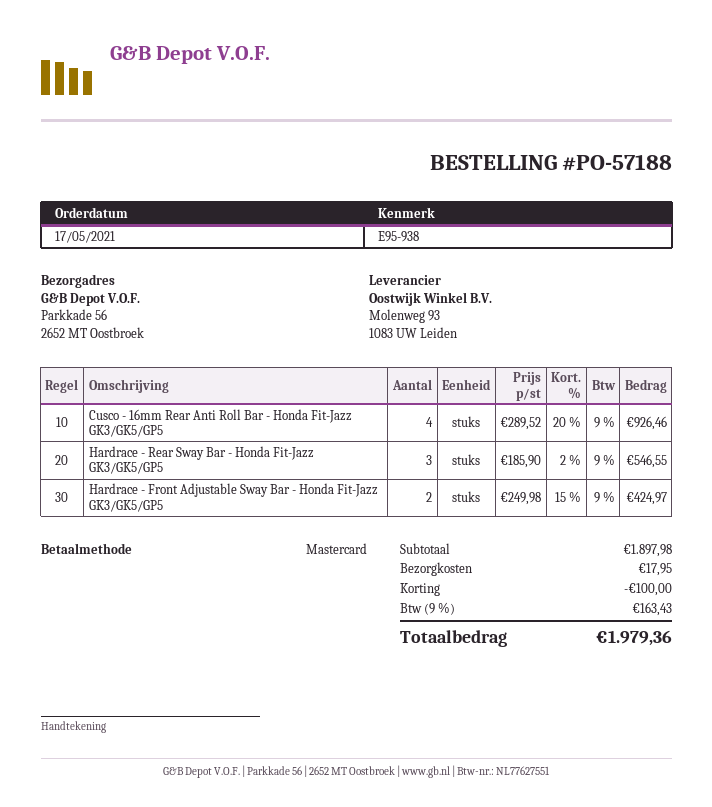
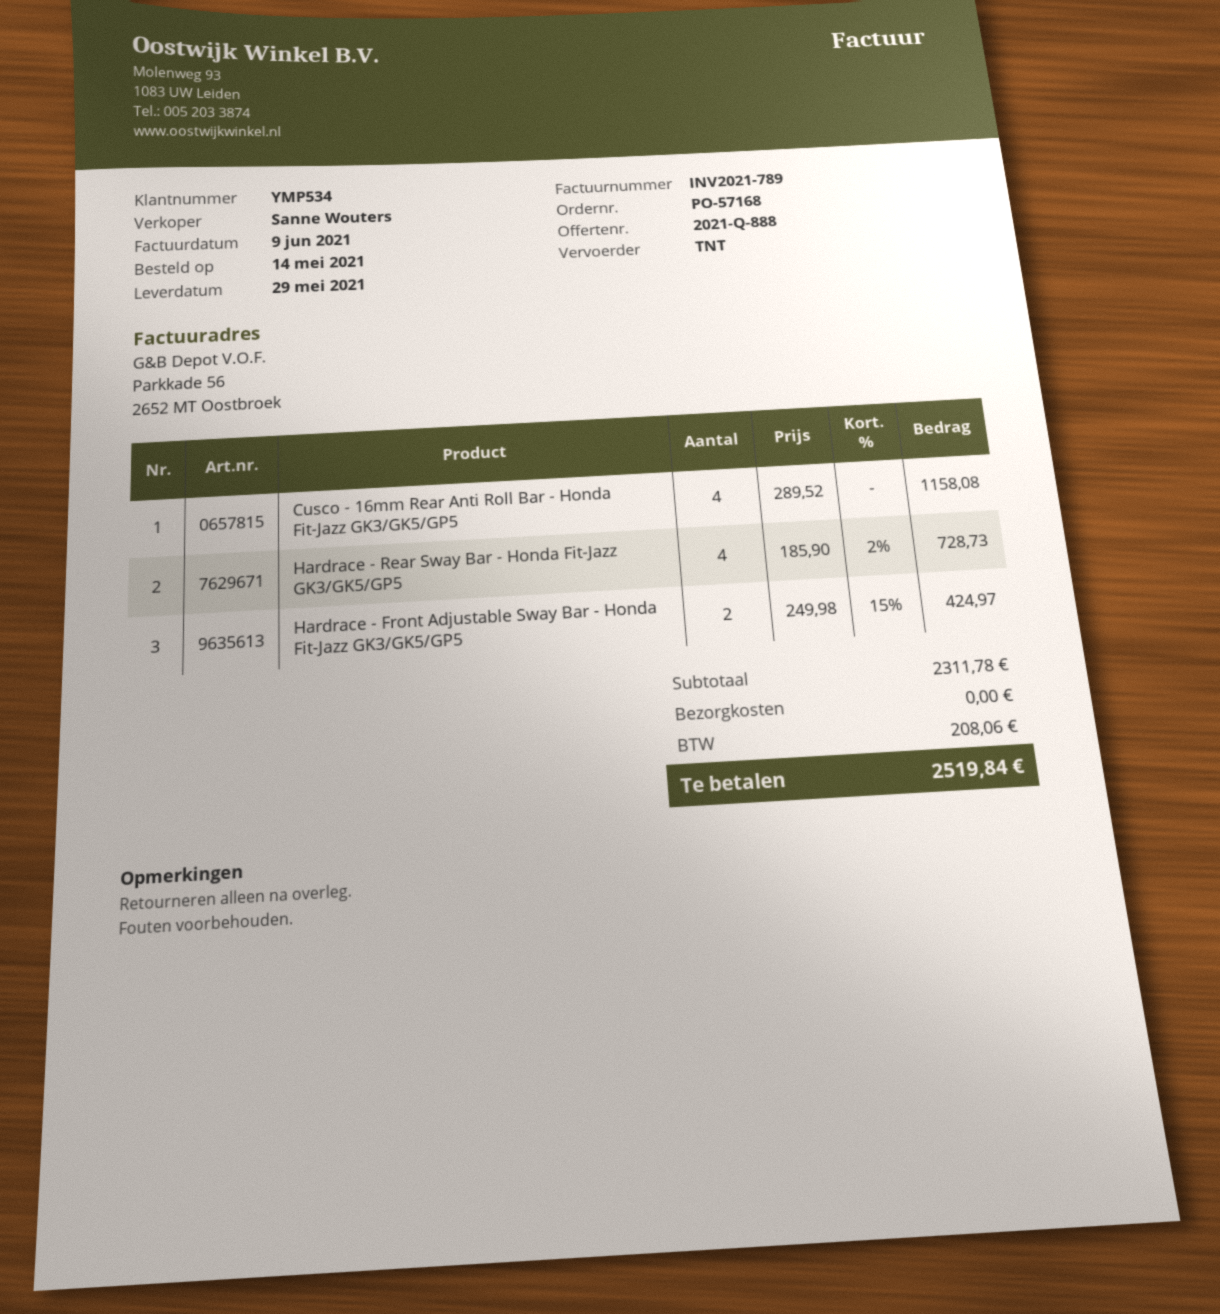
order number: PO-57188 -> PO-57168
order date: 2021-05-17 -> 2021-05-14
Cusco - 16mm Rear Anti Roll Bar - Honda Fit-Jazz GK3/GK5/GP5: 4 x 289.52 - 20% = 926.46 -> 4 x 289.52 = 1158.08
Hardrace - Rear Sway Bar - Honda Fit-Jazz GK3/GK5/GP5: 3 x 185.90 - 2% = 546.55 -> 4 x 185.90 - 2% = 728.73
subtotal: 1897.98 -> 2311.78
discount: 100.00 -> none
shipping: 17.95 -> 0.00
tax: 163.43 -> 208.06
total: 1979.36 -> 2519.84

